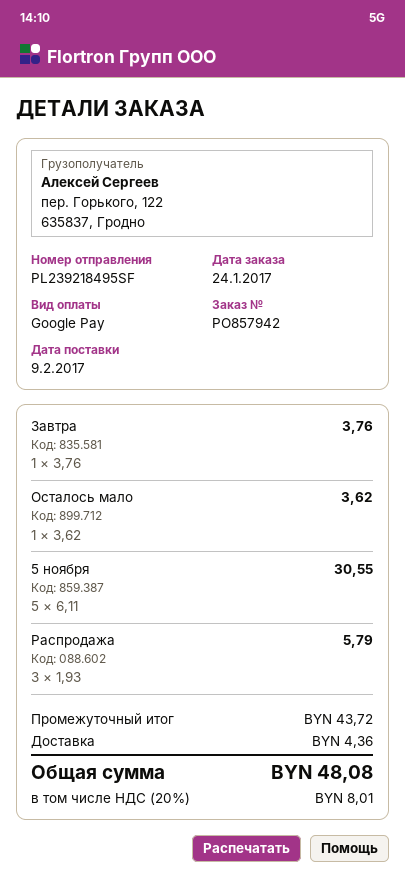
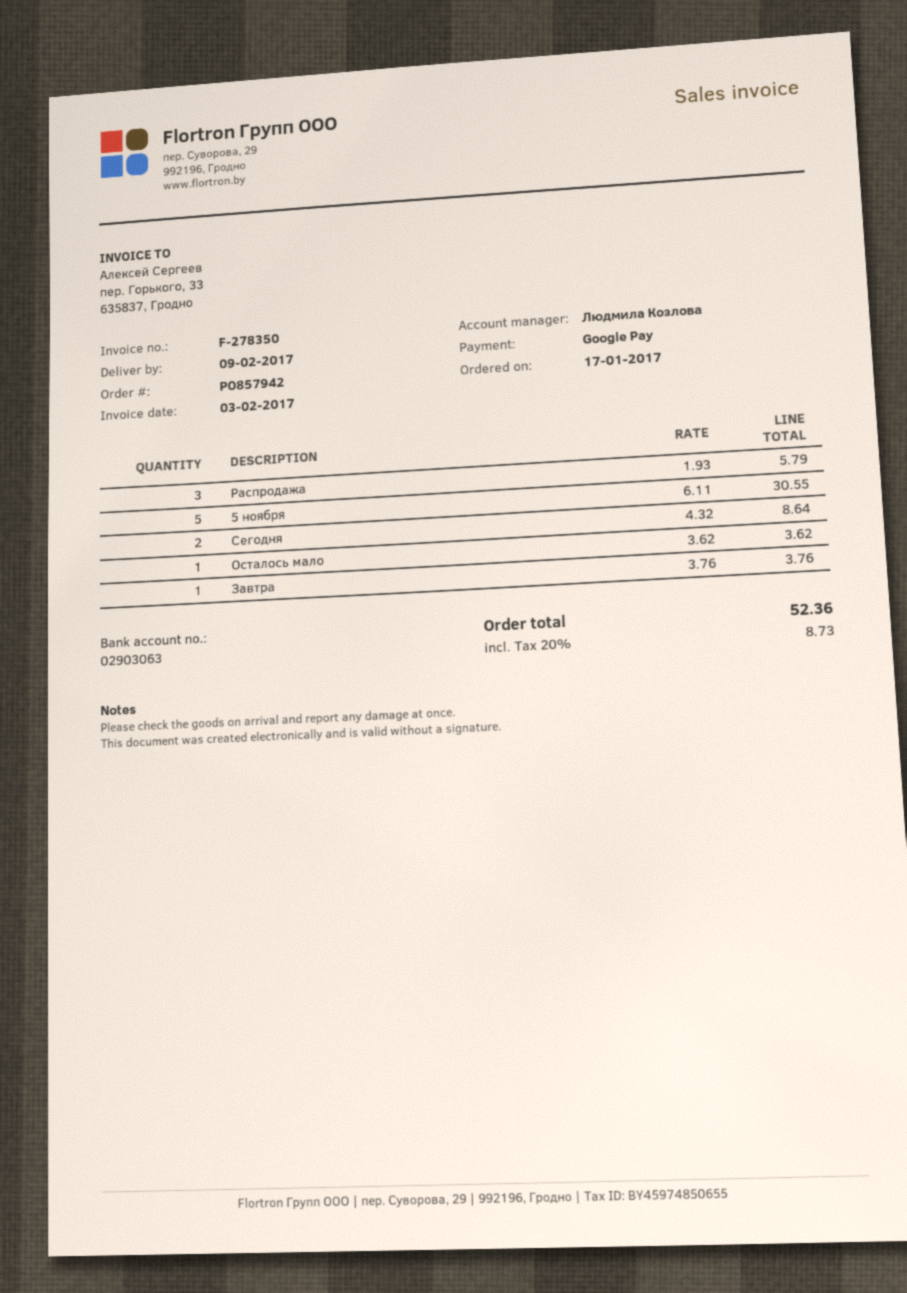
order date: 2017-01-24 -> 2017-01-17
Сегодня: none -> 2 x 4.32 = 8.64
shipping: 4.36 -> none
tax: 20% = 8.01 -> 20% = 8.73
total: 48.08 -> 52.36

